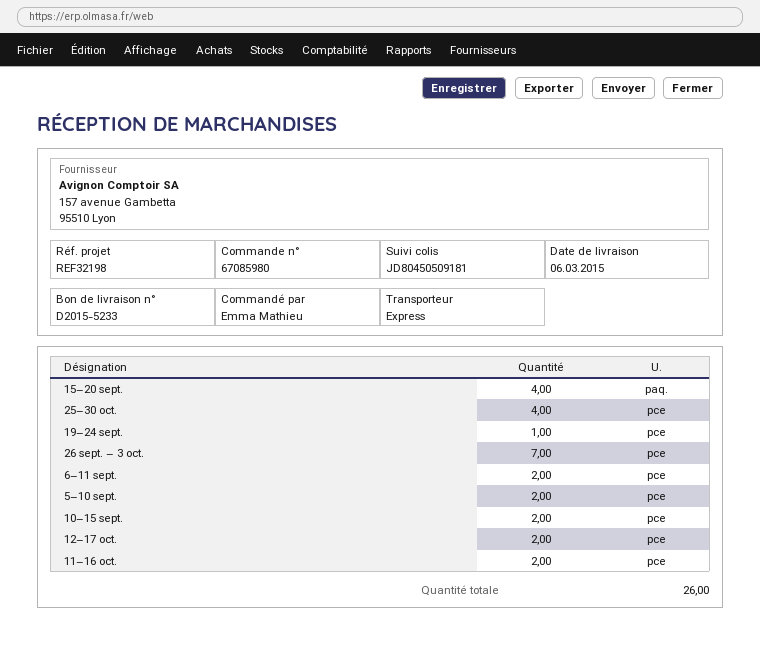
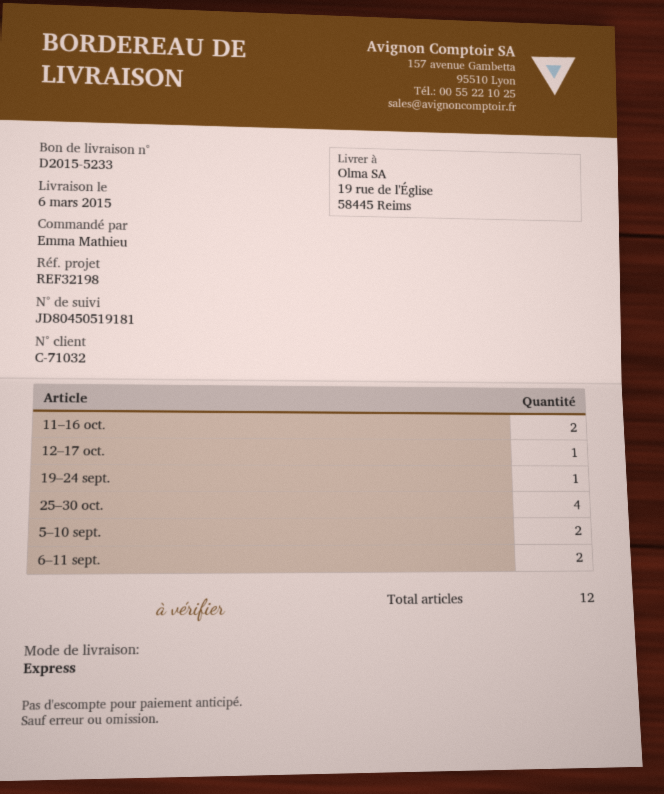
tracking number: JD80450509181 -> JD80450519181
15–20 sept.: 4 -> none
26 sept. – 3 oct.: 7 -> none
10–15 sept.: 2 -> none
12–17 oct.: 2 -> 1
total quantity: 26 -> 12

